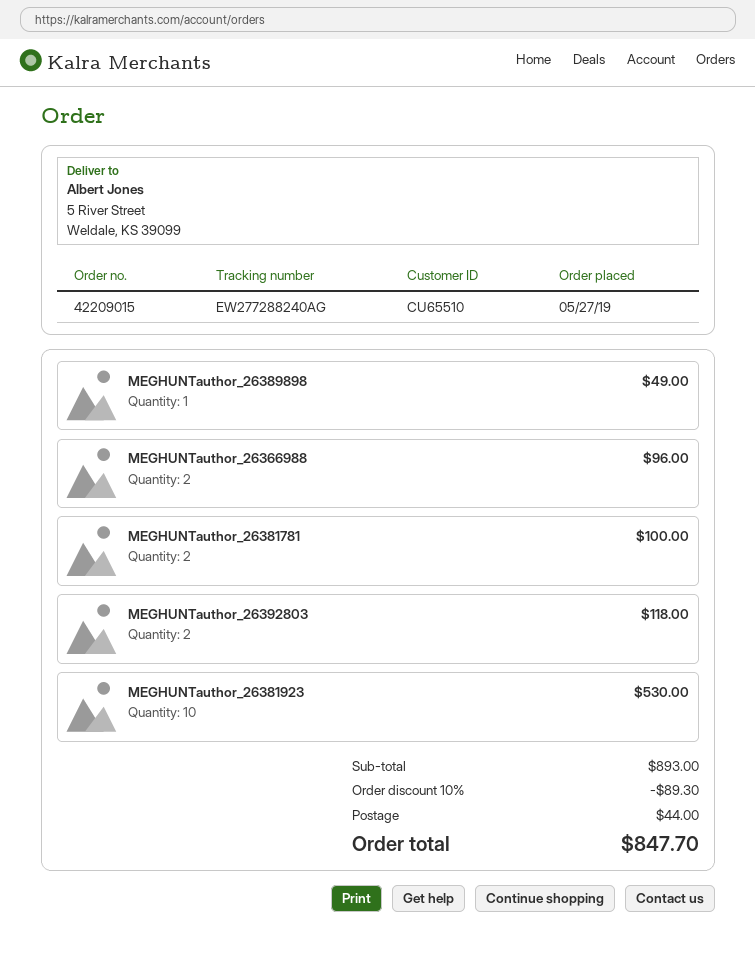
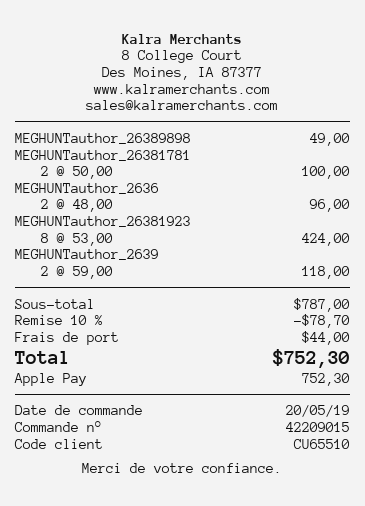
order date: 2019-05-27 -> 2019-05-20
MEGHUNTauthor_26381923: 10 for 530.00 -> 8 for 424.00
subtotal: 893.00 -> 787.00
discount: 10% = 89.30 -> 10% = 78.70
total: 847.70 -> 752.30

